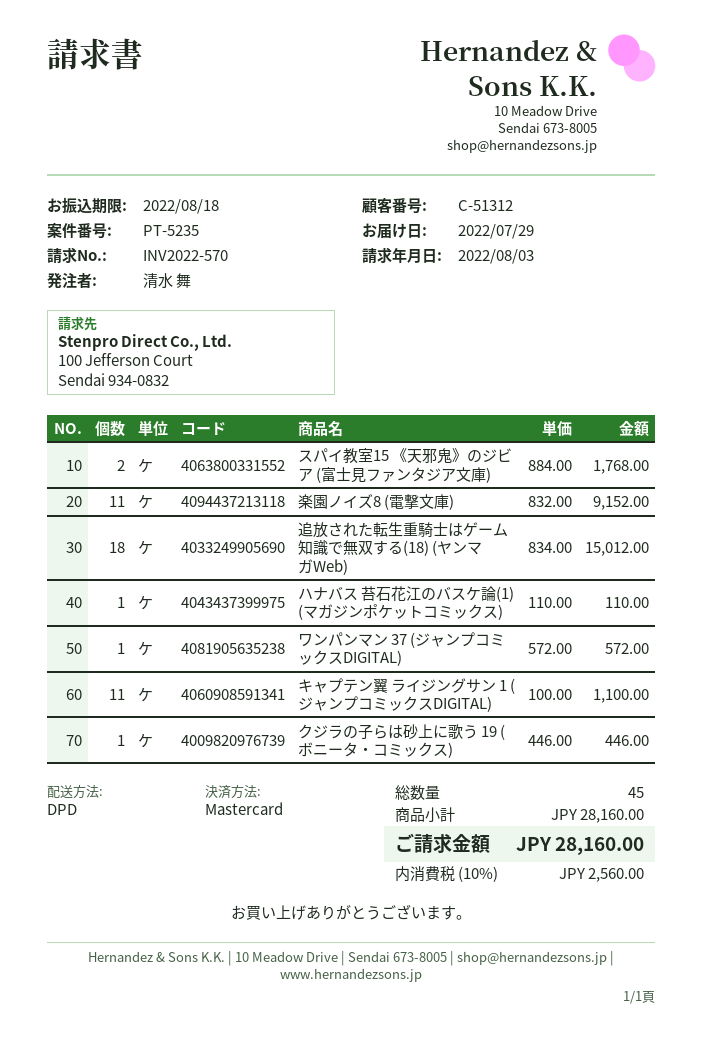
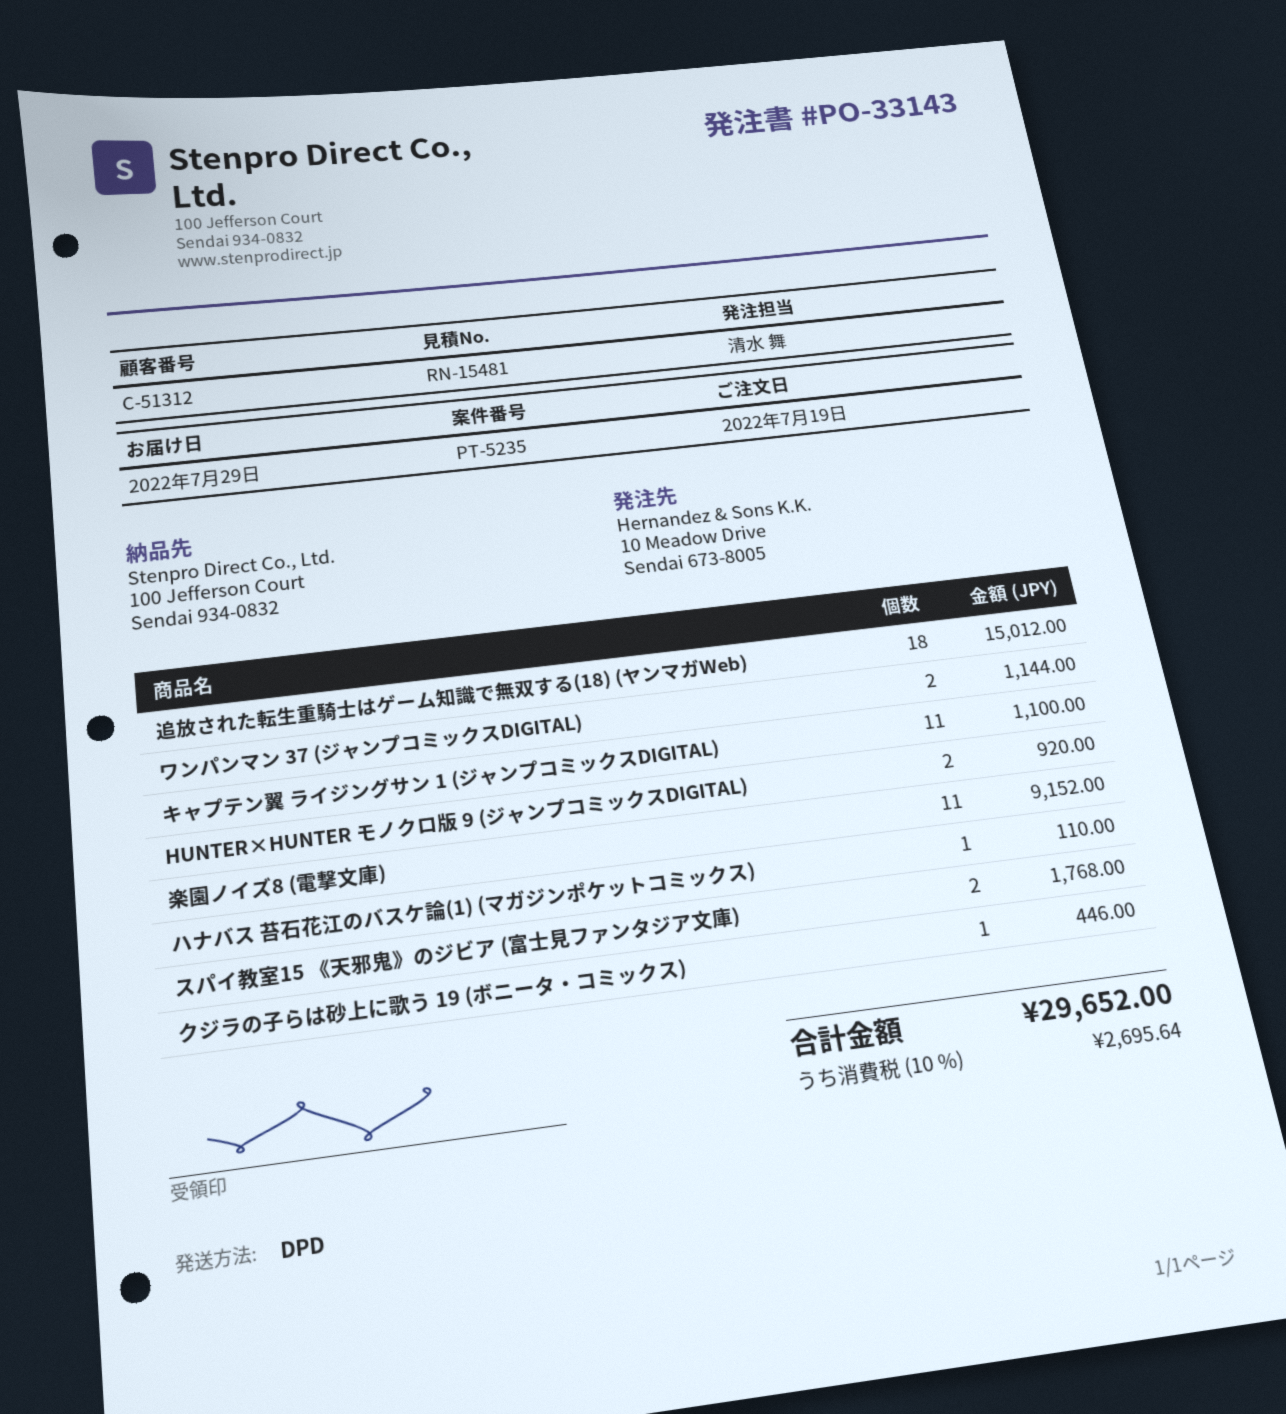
ワンパンマン 37 (ジャンプコミックスDIGITAL): 1 for 572.00 -> 2 for 1144.00
HUNTER×HUNTER モノクロ版 9 (ジャンプコミックスDIGITAL): none -> 2 for 920.00
tax: 10% = 2560.00 -> 10% = 2695.64
total: 28160.00 -> 29652.00

